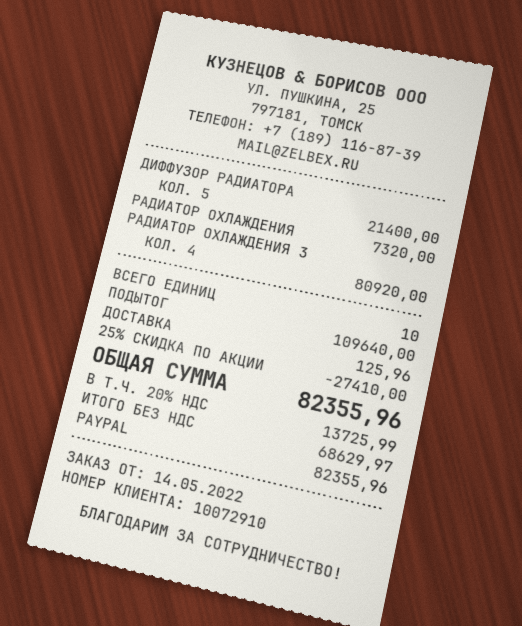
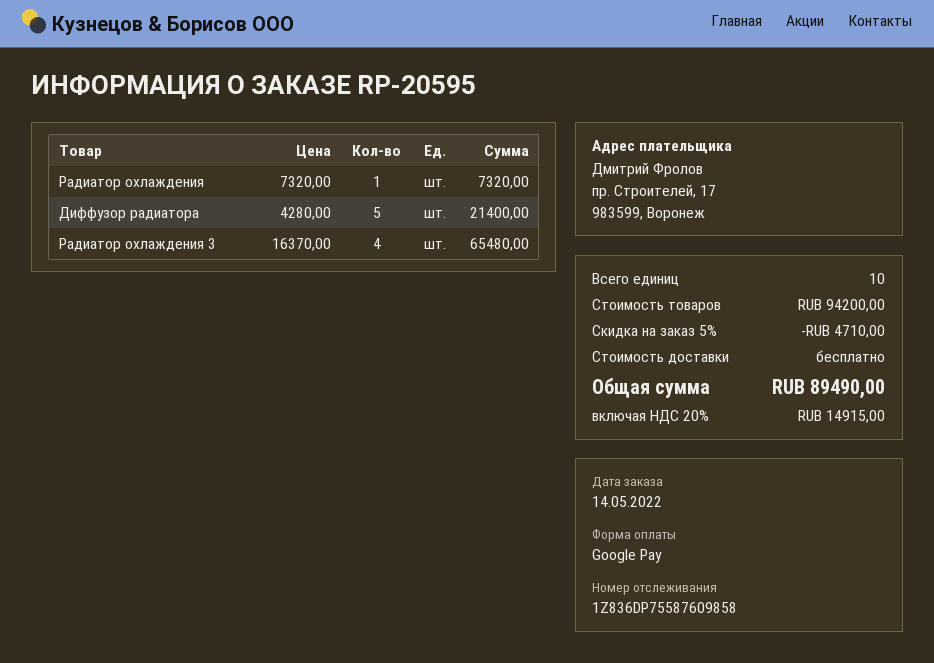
payment method: PayPal -> Google Pay
РАДИАТОР ОХЛАЖДЕНИЯ 3: 4 for 80920.00 -> 4 for 65480.00
subtotal: 109640.00 -> 94200.00
discount: 25% = 27410.00 -> 5% = 4710.00
shipping: 125.96 -> 0.00
tax: 20% = 13725.99 -> 20% = 14915.00
total: 82355.96 -> 89490.00

